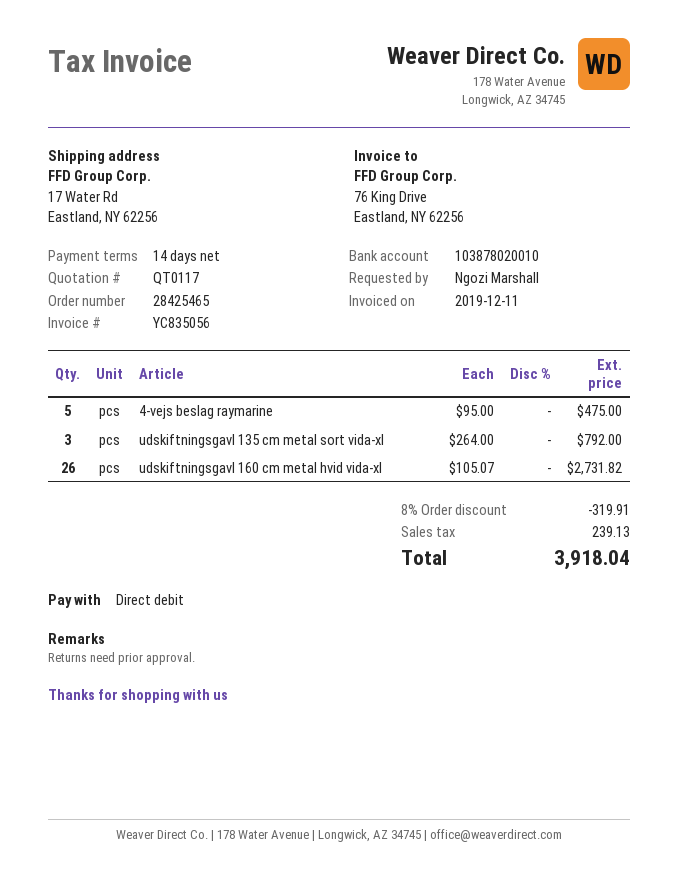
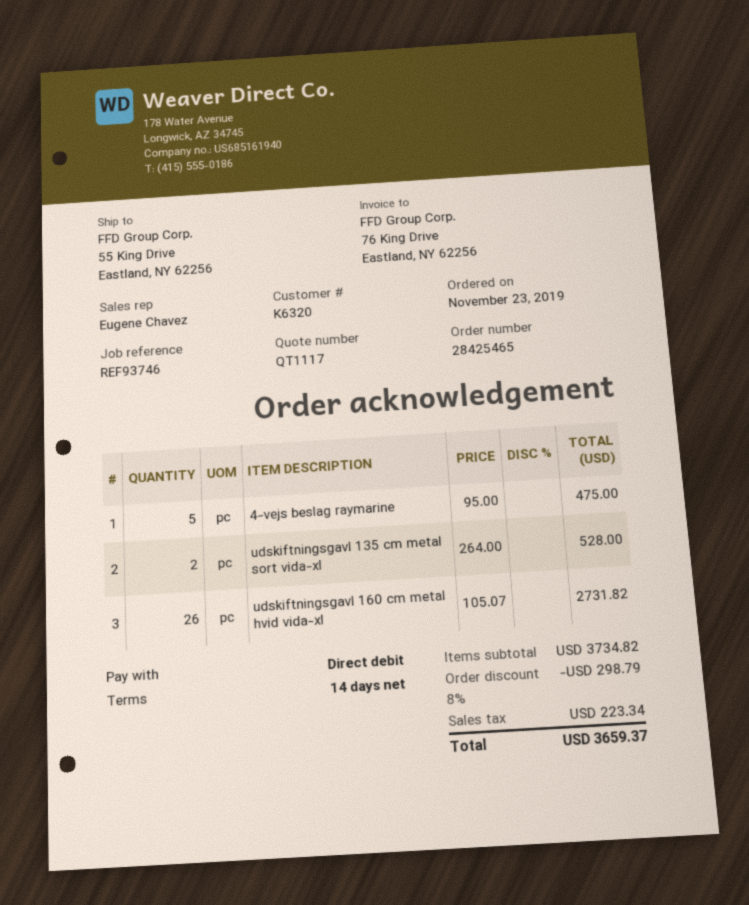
quote number: QT0117 -> QT1117
ship to: 17 Water Rd, Eastland, NY 62256 -> 55 King Drive, Eastland, NY 62256
udskiftningsgavl 135 cm metal sort vida-xl: 3 x 264.00 = 792.00 -> 2 x 264.00 = 528.00
discount: 8% = 319.91 -> 8% = 298.79
tax: 239.13 -> 223.34
total: 3918.04 -> 3659.37

